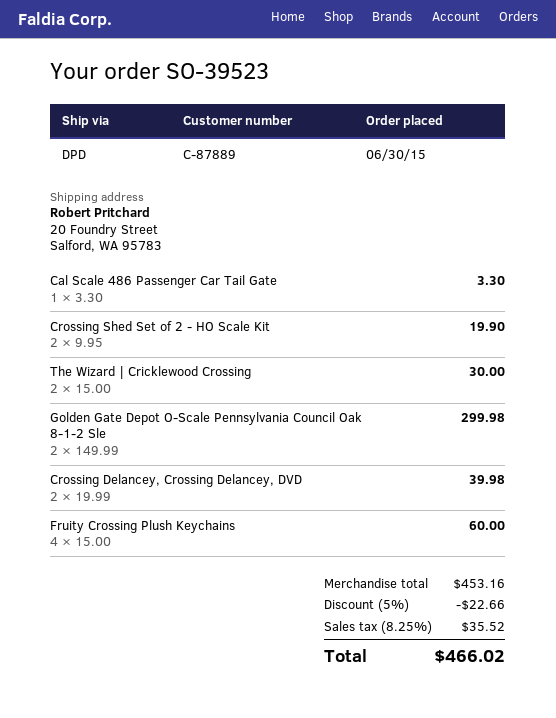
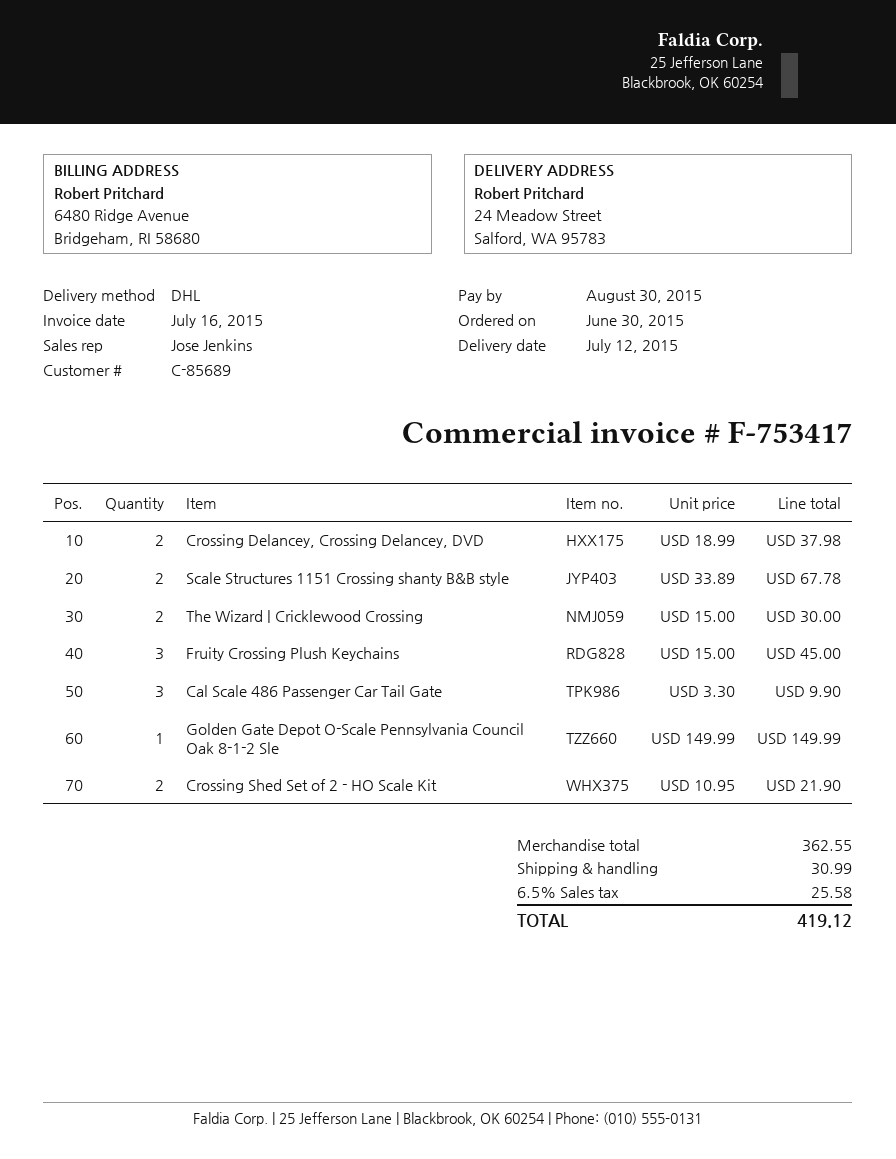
customer number: C-87889 -> C-85689
shipping method: DPD -> DHL
ship to: 20 Foundry Street, Salford, WA 95783 -> 24 Meadow Street, Salford, WA 95783
Cal Scale 486 Passenger Car Tail Gate: 1 x 3.30 = 3.30 -> 3 x 3.30 = 9.90
Crossing Shed Set of 2 - HO Scale Kit: 2 x 9.95 = 19.90 -> 2 x 10.95 = 21.90
Golden Gate Depot O-Scale Pennsylvania Council Oak 8-1-2 Sle: 2 x 149.99 = 299.98 -> 1 x 149.99 = 149.99
Crossing Delancey, Crossing Delancey, DVD: 2 x 19.99 = 39.98 -> 2 x 18.99 = 37.98
Fruity Crossing Plush Keychains: 4 x 15.00 = 60.00 -> 3 x 15.00 = 45.00
Scale Structures 1151 Crossing shanty B&B style: none -> 2 x 33.89 = 67.78
subtotal: 453.16 -> 362.55
discount: 5% = 22.66 -> none
shipping: none -> 30.99
tax: 8.25% = 35.52 -> 6.5% = 25.58
total: 466.02 -> 419.12

